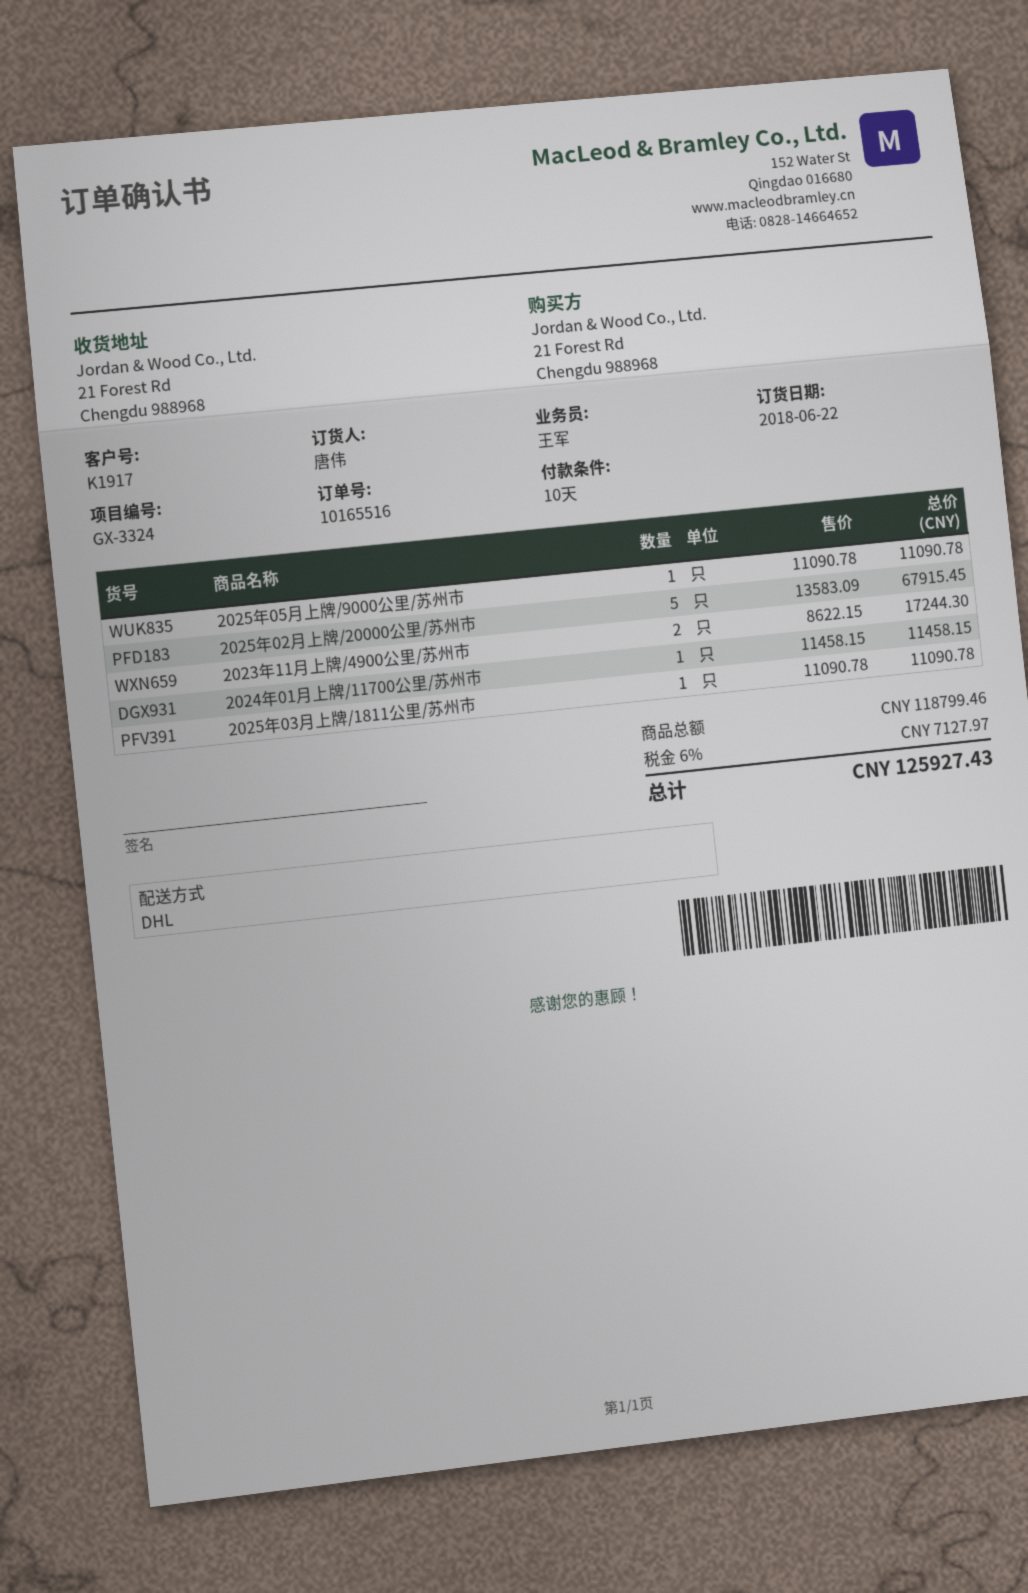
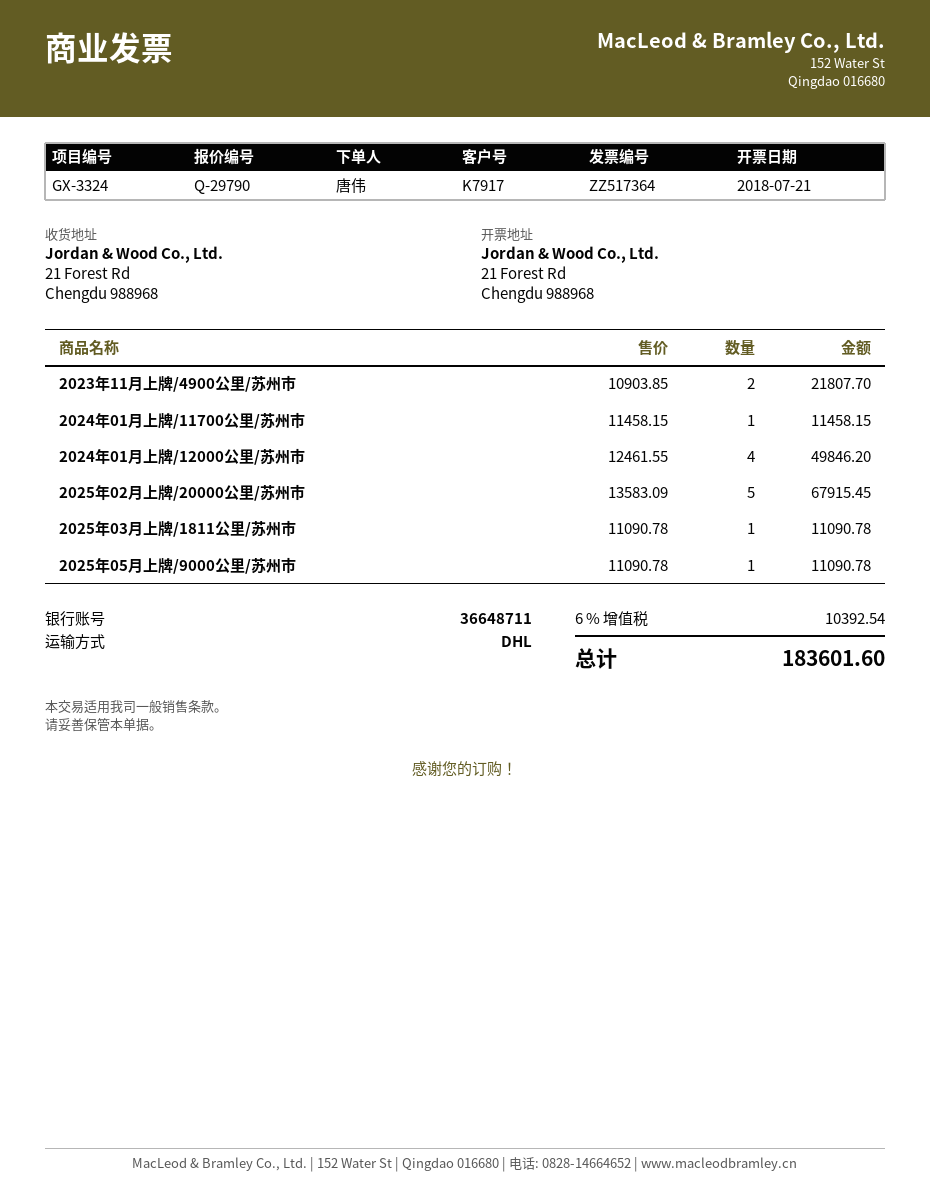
customer number: K1917 -> K7917
2023年11月上牌/4900公里/苏州市: 2 x 8622.15 = 17244.30 -> 2 x 10903.85 = 21807.70
2024年01月上牌/12000公里/苏州市: none -> 4 x 12461.55 = 49846.20
tax: 6% = 7127.97 -> 6% = 10392.54
total: 125927.43 -> 183601.60

